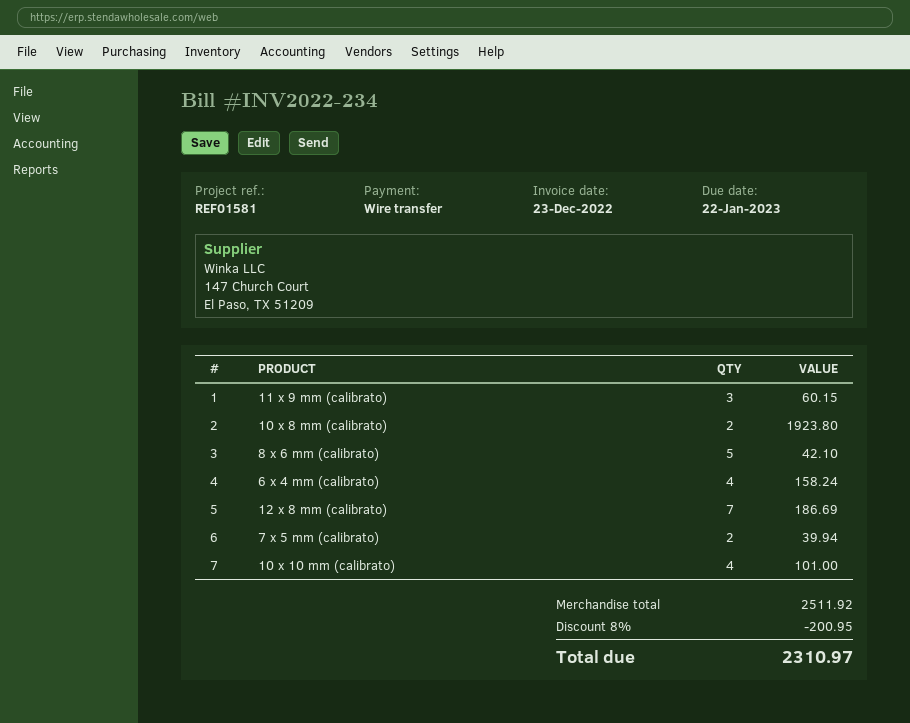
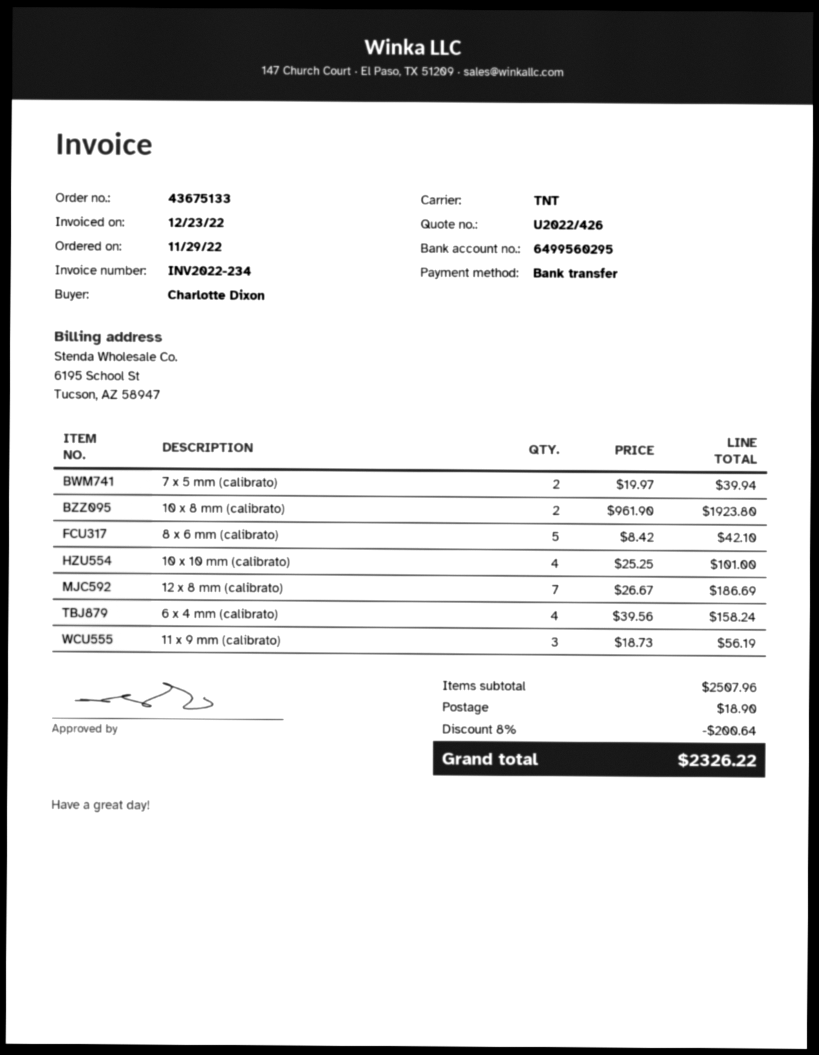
11 x 9 mm (calibrato): 3 for 60.15 -> 3 for 56.19
subtotal: 2511.92 -> 2507.96
discount: 8% = 200.95 -> 8% = 200.64
shipping: none -> 18.90
total: 2310.97 -> 2326.22

